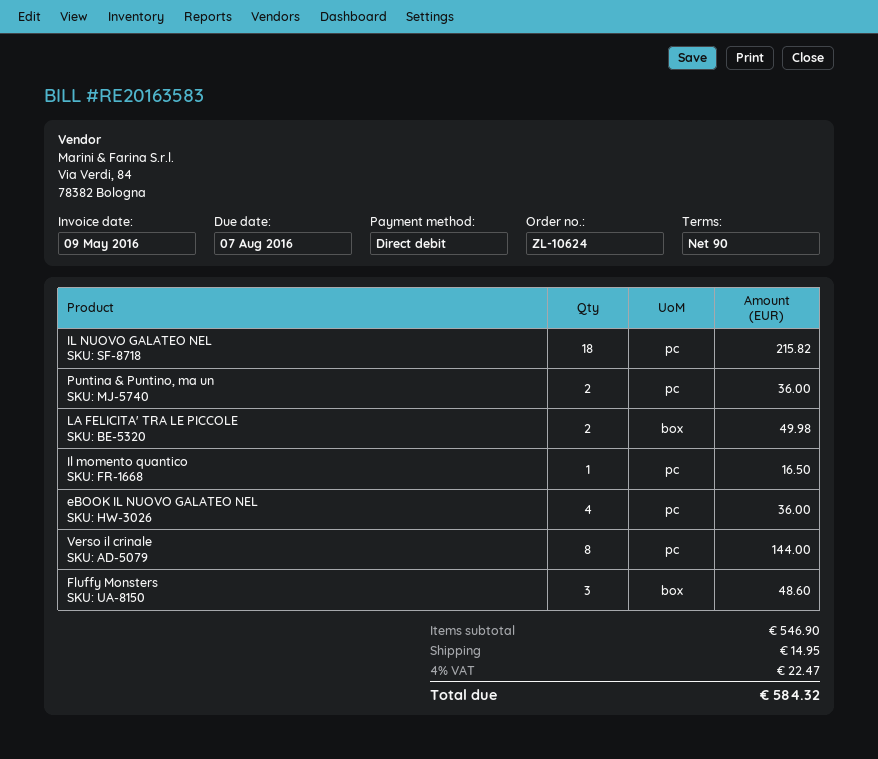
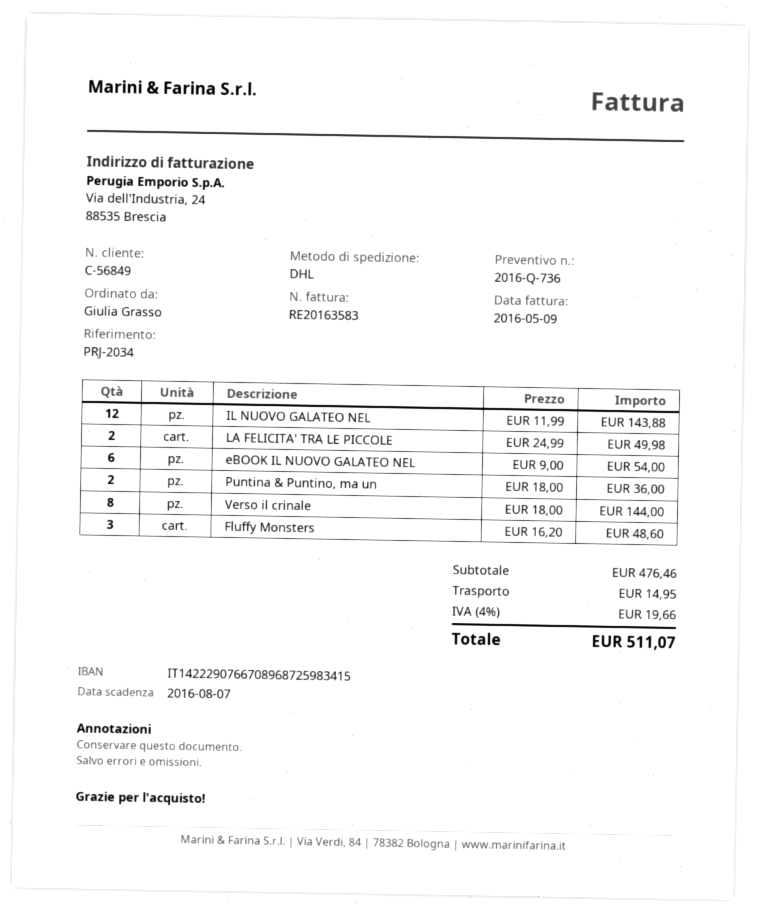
IL NUOVO GALATEO NEL: 18 for 215.82 -> 12 for 143.88
Il momento quantico: 1 for 16.50 -> none
eBOOK IL NUOVO GALATEO NEL: 4 for 36.00 -> 6 for 54.00
subtotal: 546.90 -> 476.46
tax: 4% = 22.47 -> 4% = 19.66
total: 584.32 -> 511.07

